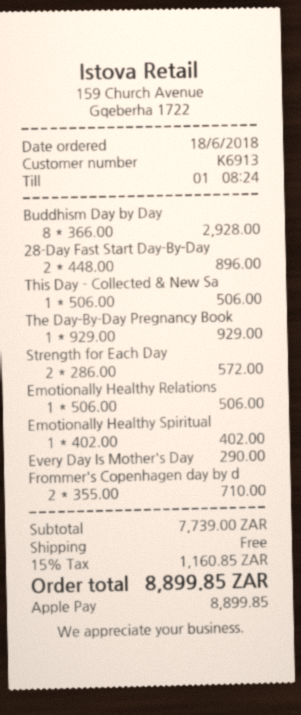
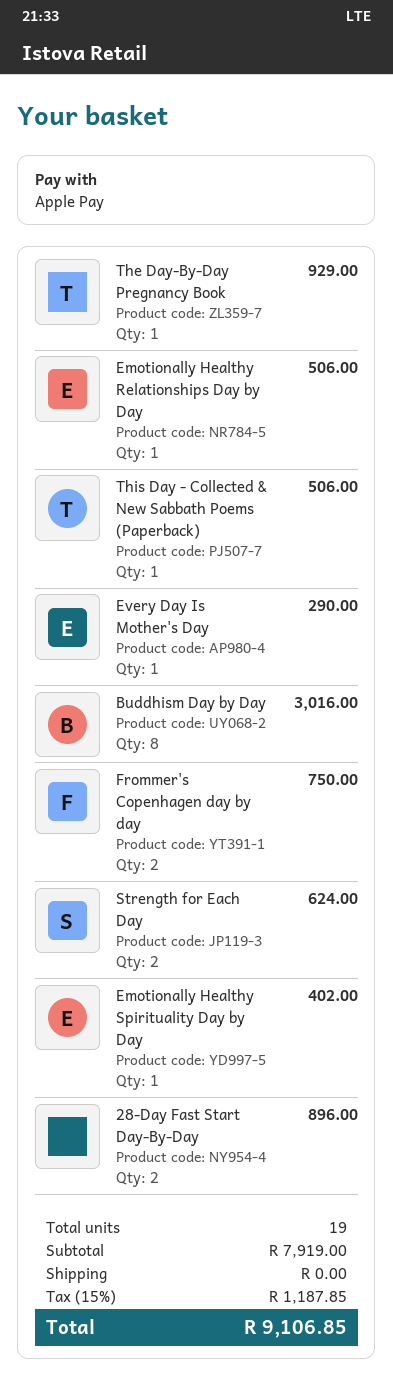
Buddhism Day by Day: 8 for 2928.00 -> 8 for 3016.00
Strength for Each Day: 2 for 572.00 -> 2 for 624.00
Frommer's Copenhagen day by d: 2 for 710.00 -> 2 for 750.00
subtotal: 7739.00 -> 7919.00
tax: 15% = 1160.85 -> 15% = 1187.85
total: 8899.85 -> 9106.85

